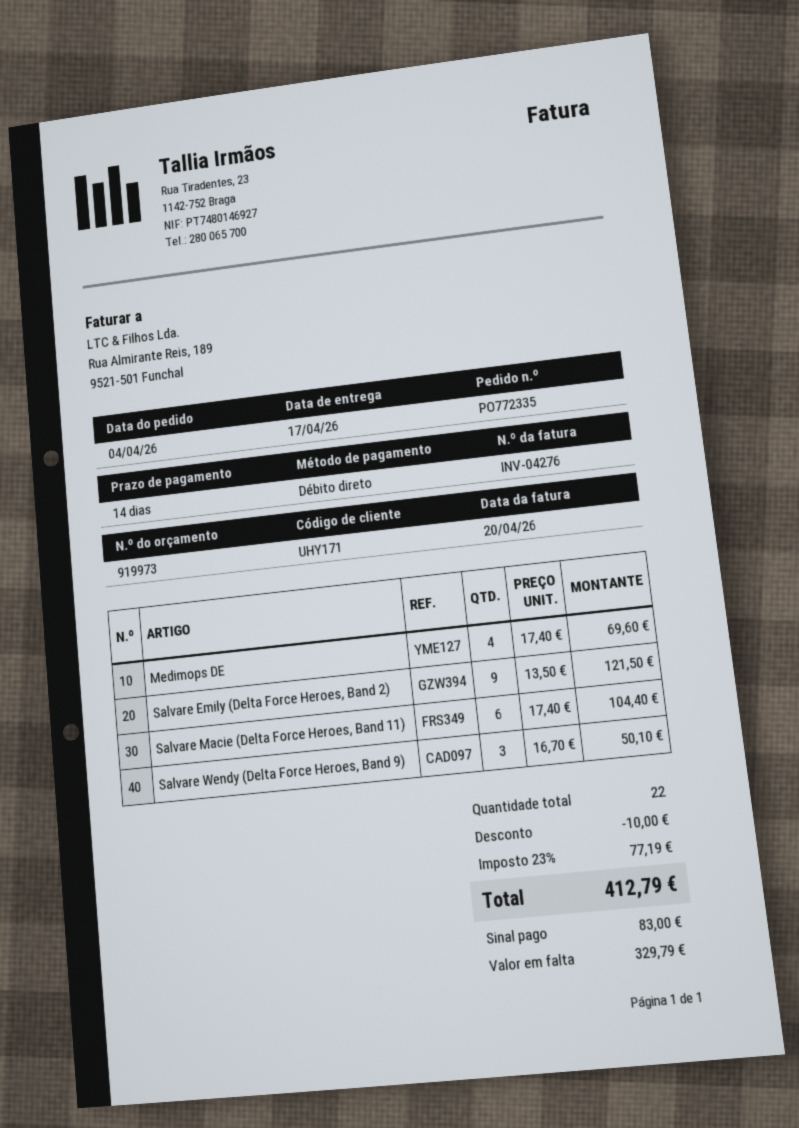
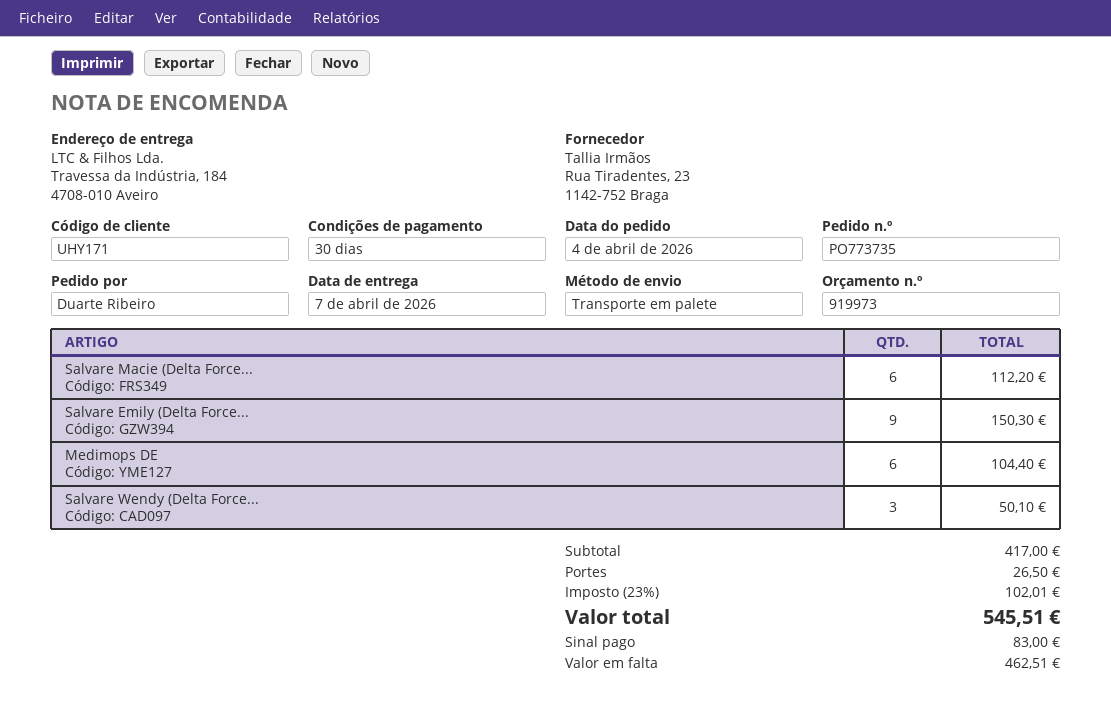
order number: PO772335 -> PO773735
delivery date: 2026-04-17 -> 2026-04-07
payment terms: 14 days -> 30 days
Medimops DE: 4 for 69.60 -> 6 for 104.40
Salvare Emily (Delta Force Heroes, Band 2): 9 for 121.50 -> 9 for 150.30
Salvare Macie (Delta Force Heroes, Band 11): 6 for 104.40 -> 6 for 112.20
discount: 10.00 -> none
shipping: none -> 26.50
tax: 23% = 77.19 -> 23% = 102.01
total: 412.79 -> 545.51
balance: 329.79 -> 462.51

